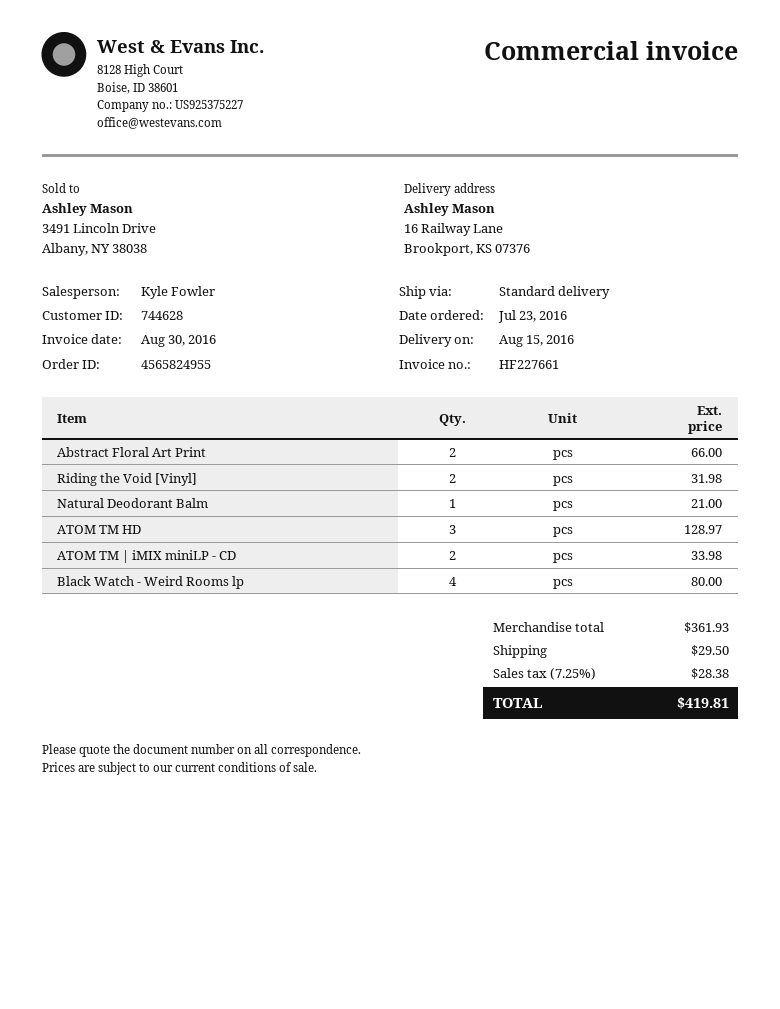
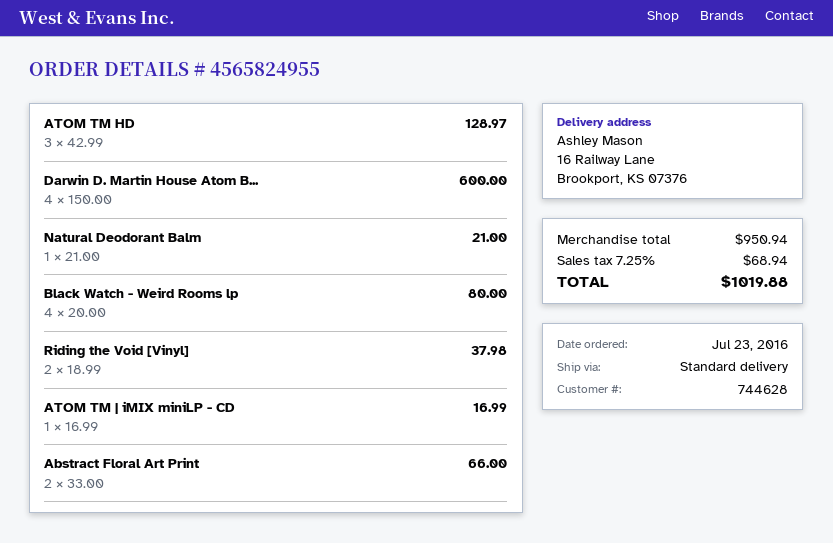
Riding the Void [Vinyl]: 2 for 31.98 -> 2 for 37.98
ATOM TM | iMIX miniLP - CD: 2 for 33.98 -> 1 for 16.99
Darwin D. Martin House Atom B...: none -> 4 for 600.00
subtotal: 361.93 -> 950.94
shipping: 29.50 -> none
tax: 7.25% = 28.38 -> 7.25% = 68.94
total: 419.81 -> 1019.88

